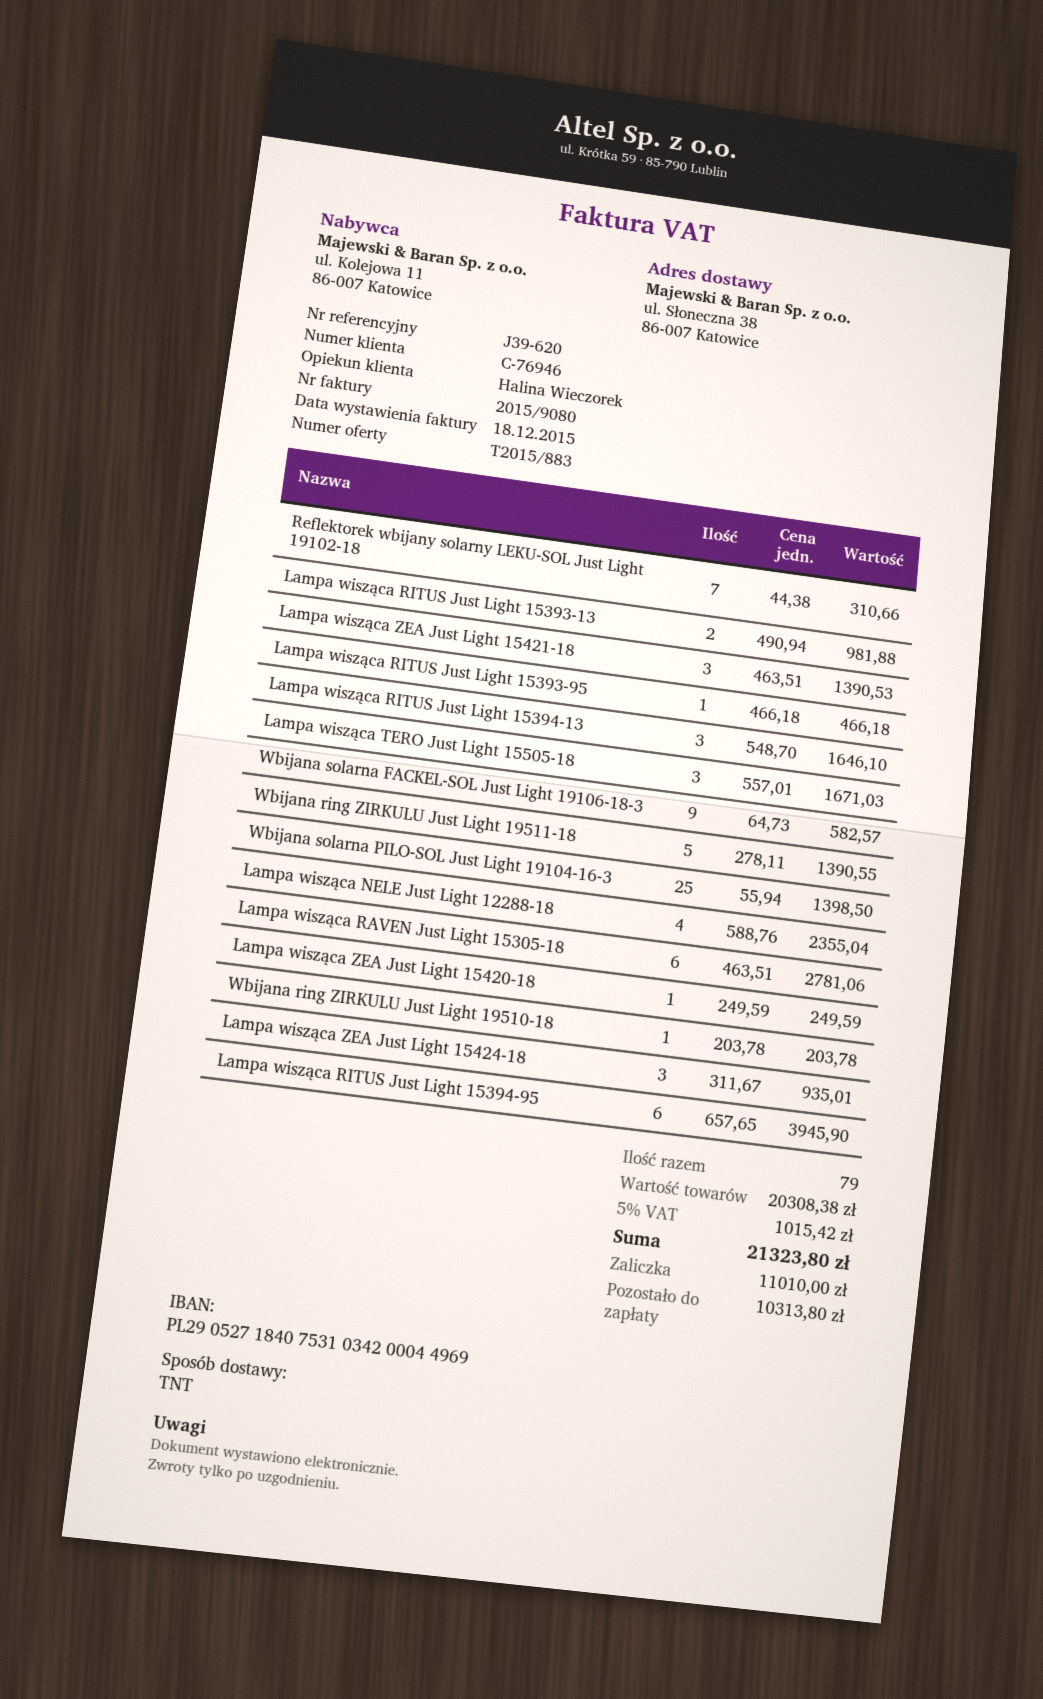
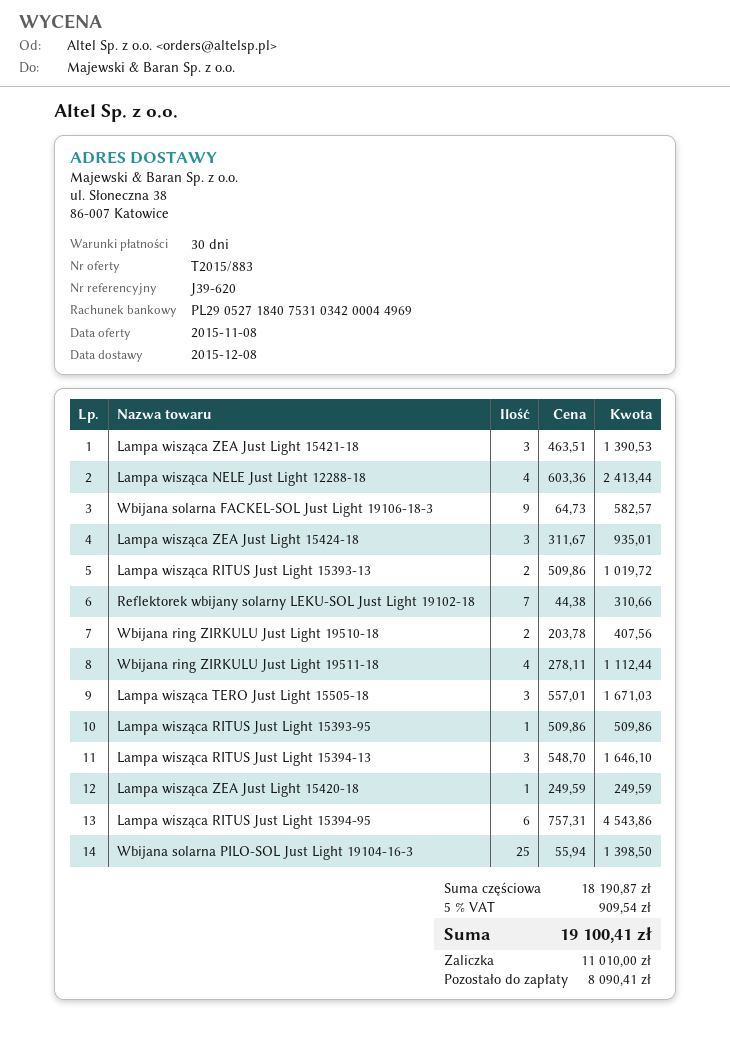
Lampa wisząca RITUS Just Light 15393-13: 2 x 490.94 = 981.88 -> 2 x 509.86 = 1019.72
Lampa wisząca RITUS Just Light 15393-95: 1 x 466.18 = 466.18 -> 1 x 509.86 = 509.86
Wbijana ring ZIRKULU Just Light 19511-18: 5 x 278.11 = 1390.55 -> 4 x 278.11 = 1112.44
Lampa wisząca NELE Just Light 12288-18: 4 x 588.76 = 2355.04 -> 4 x 603.36 = 2413.44
Lampa wisząca RAVEN Just Light 15305-18: 6 x 463.51 = 2781.06 -> none
Wbijana ring ZIRKULU Just Light 19510-18: 1 x 203.78 = 203.78 -> 2 x 203.78 = 407.56
Lampa wisząca RITUS Just Light 15394-95: 6 x 657.65 = 3945.90 -> 6 x 757.31 = 4543.86
subtotal: 20308.38 -> 18190.87
tax: 5% = 1015.42 -> 5% = 909.54
total: 21323.80 -> 19100.41
balance: 10313.80 -> 8090.41

